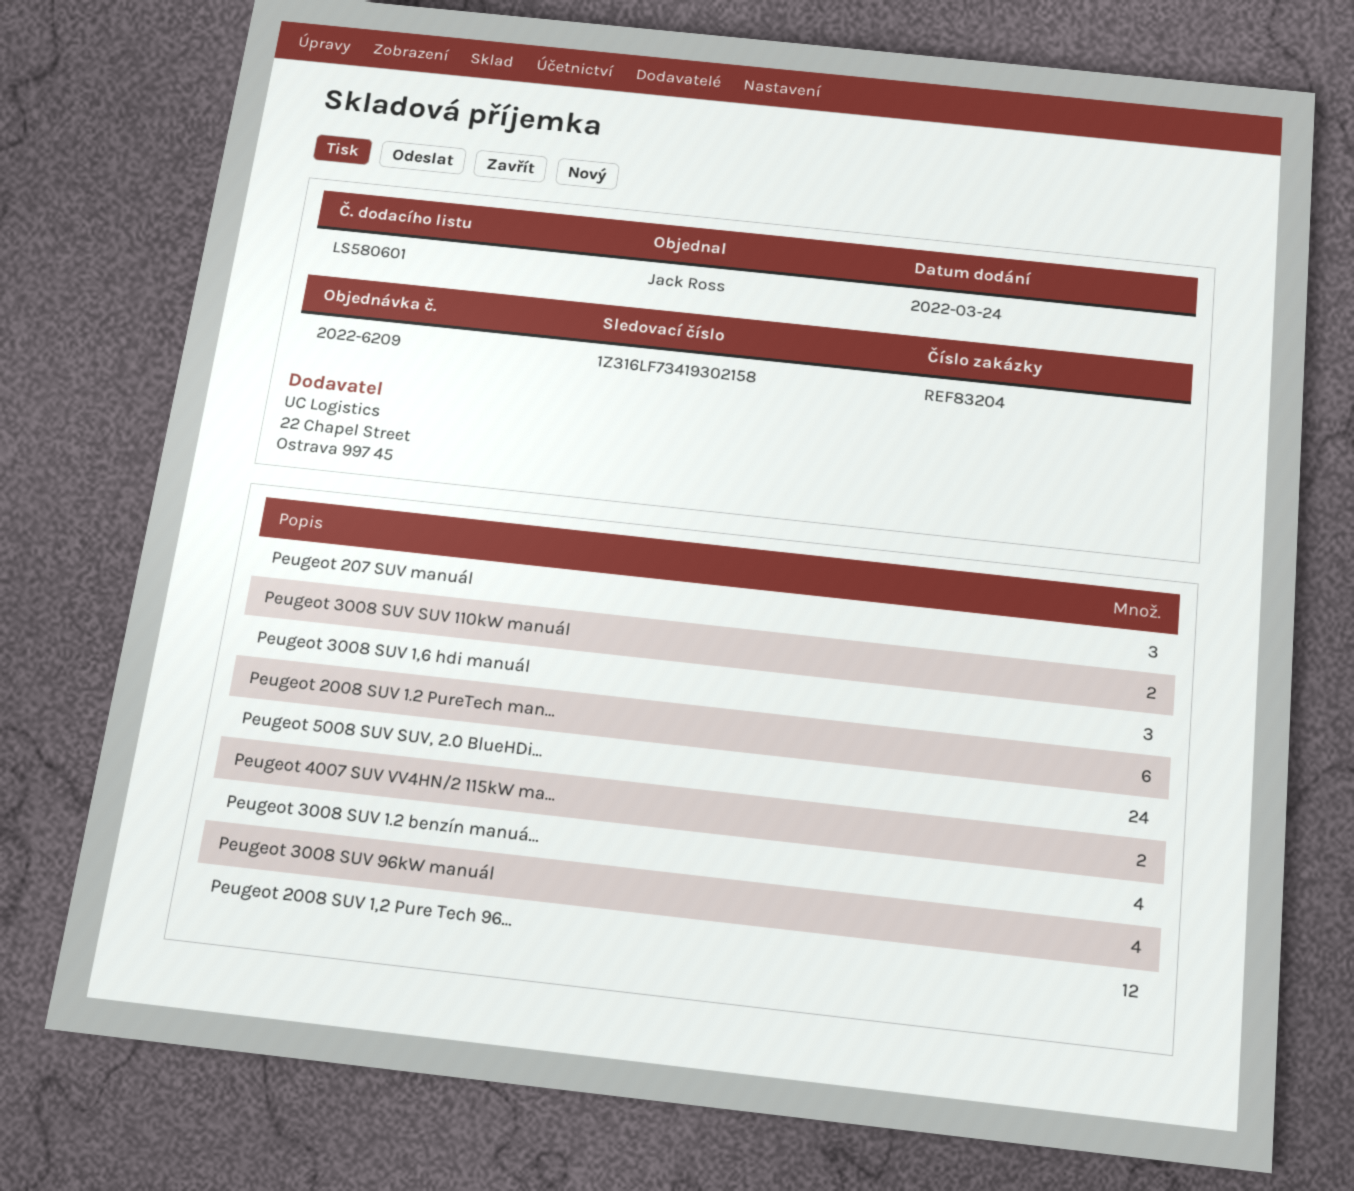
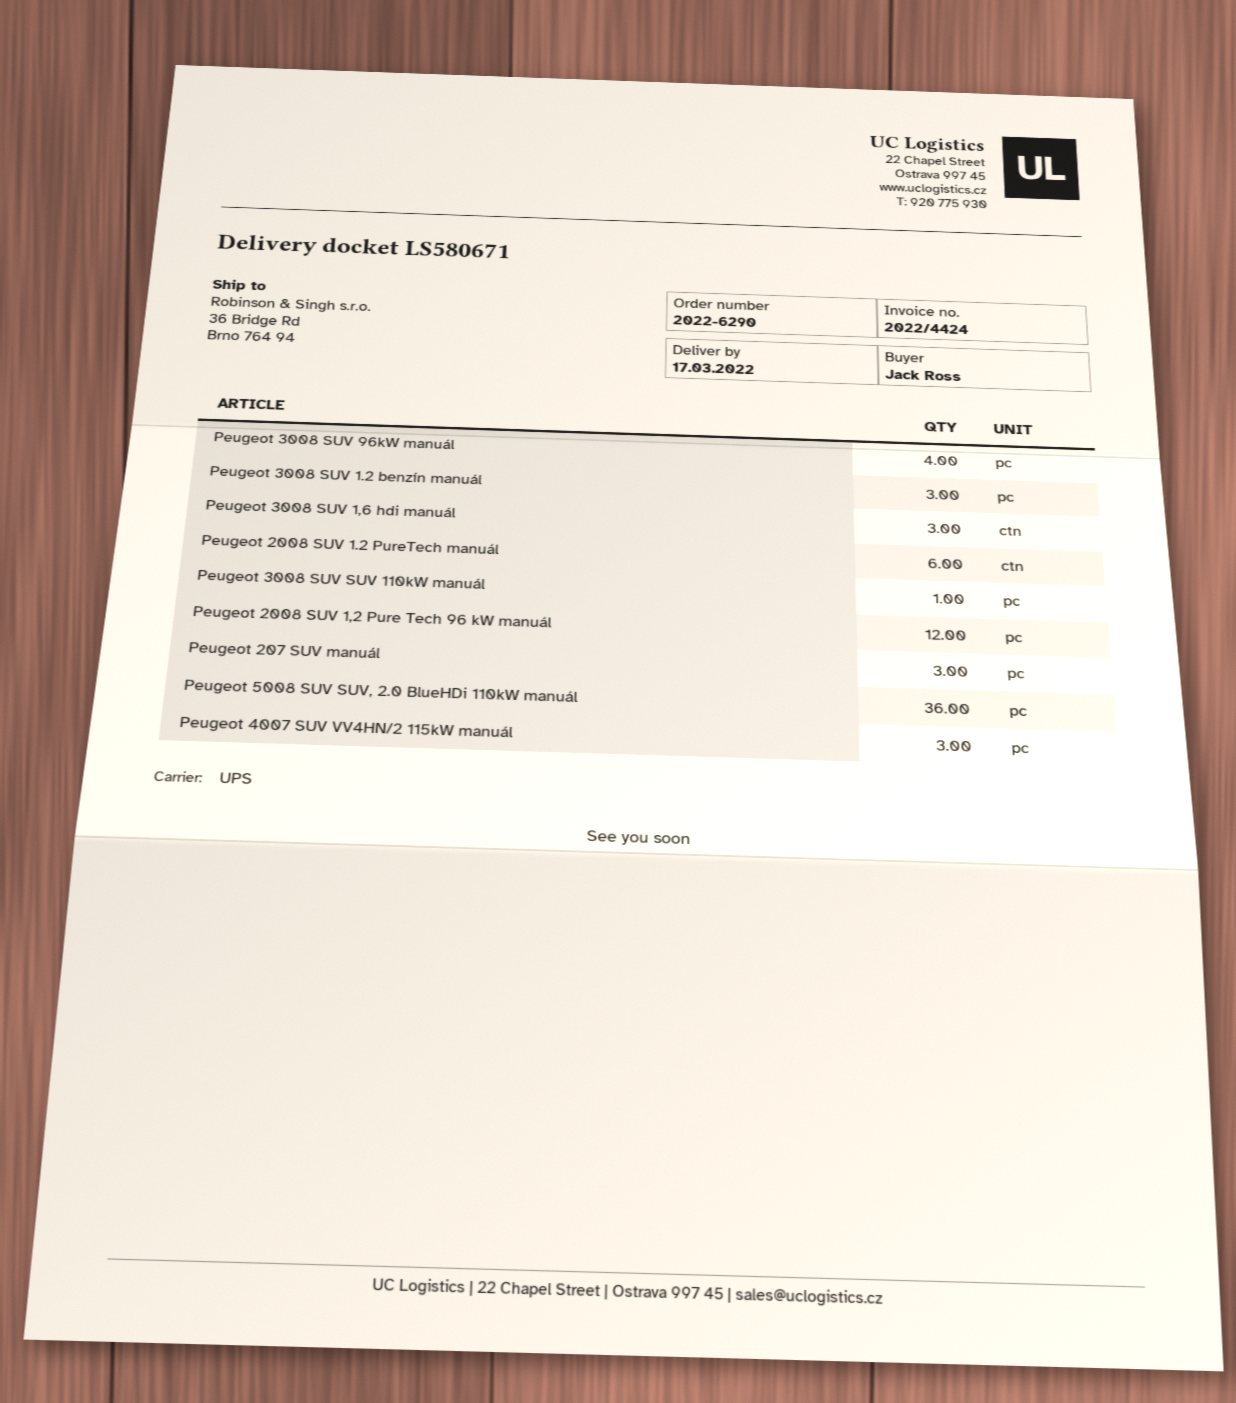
order number: 2022-6209 -> 2022-6290
delivery note number: LS580601 -> LS580671
delivery date: 2022-03-24 -> 2022-03-17
Peugeot 3008 SUV SUV 110kW manuál: 2 -> 1
Peugeot 5008 SUV SUV, 2.0 BlueHDi...: 24 -> 36
Peugeot 4007 SUV VV4HN/2 115kW ma...: 2 -> 3
Peugeot 3008 SUV 1.2 benzín manuá...: 4 -> 3

